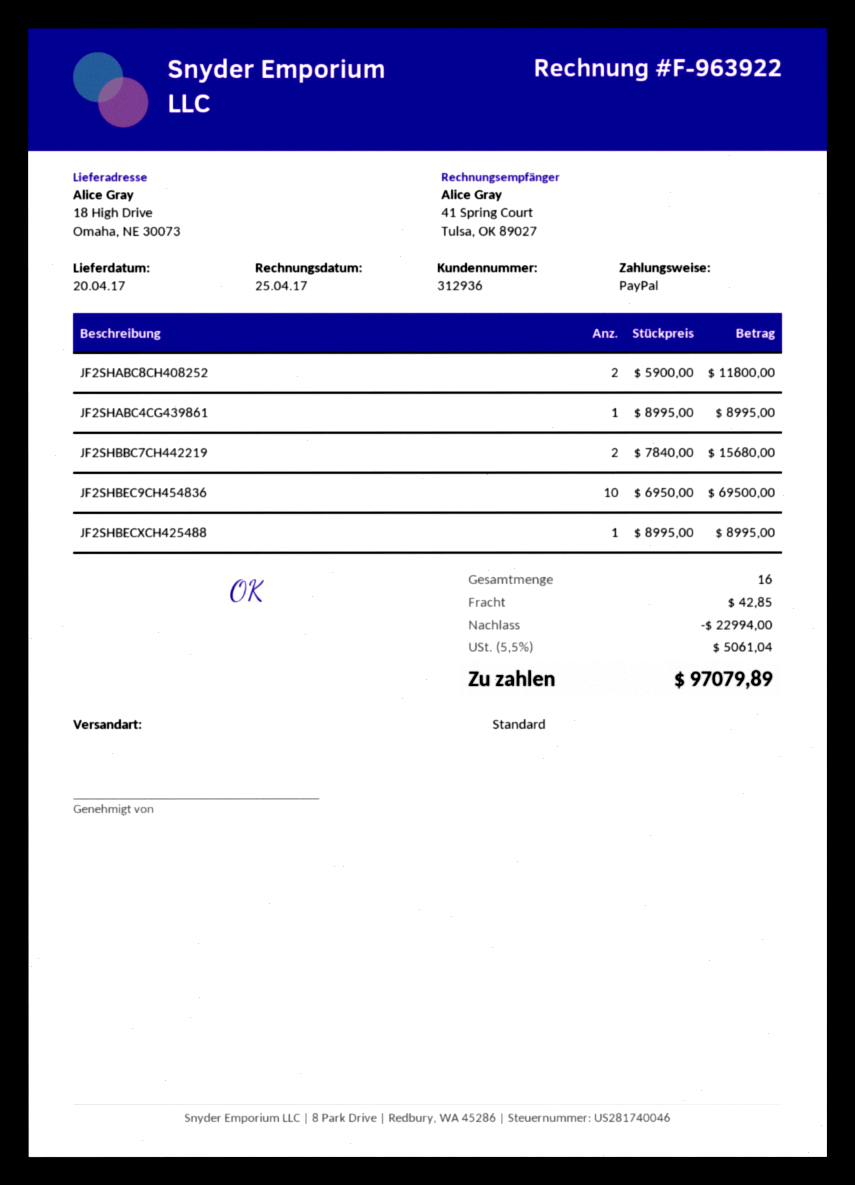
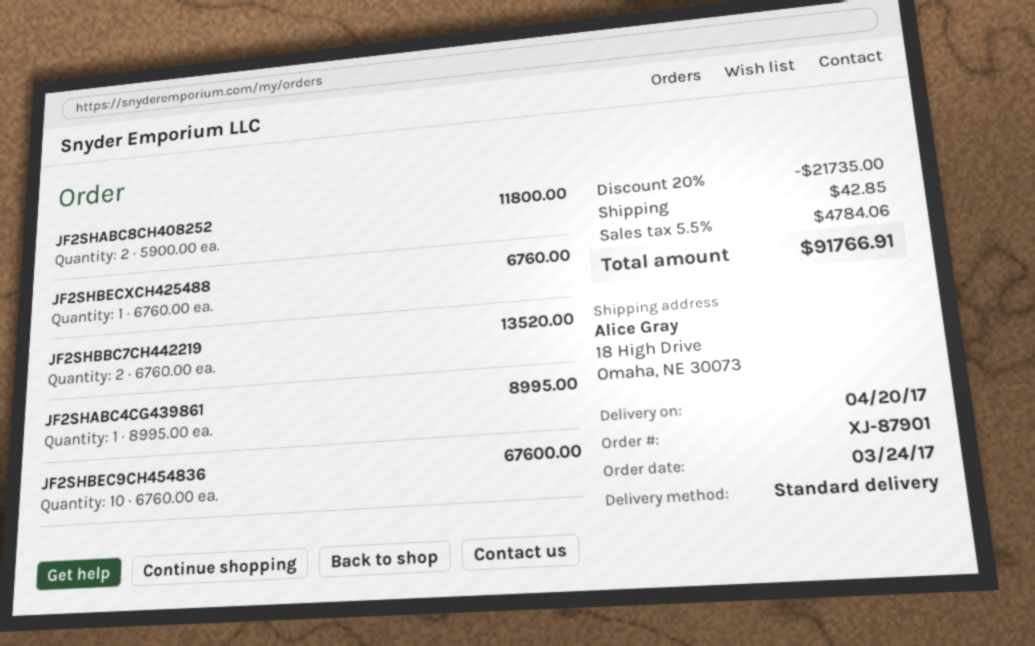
JF2SHBBC7CH442219: 2 x 7840.00 = 15680.00 -> 2 x 6760.00 = 13520.00
JF2SHBEC9CH454836: 10 x 6950.00 = 69500.00 -> 10 x 6760.00 = 67600.00
JF2SHBECXCH425488: 1 x 8995.00 = 8995.00 -> 1 x 6760.00 = 6760.00
discount: 22994.00 -> 21735.00
tax: 5.5% = 5061.04 -> 5.5% = 4784.06
total: 97079.89 -> 91766.91

